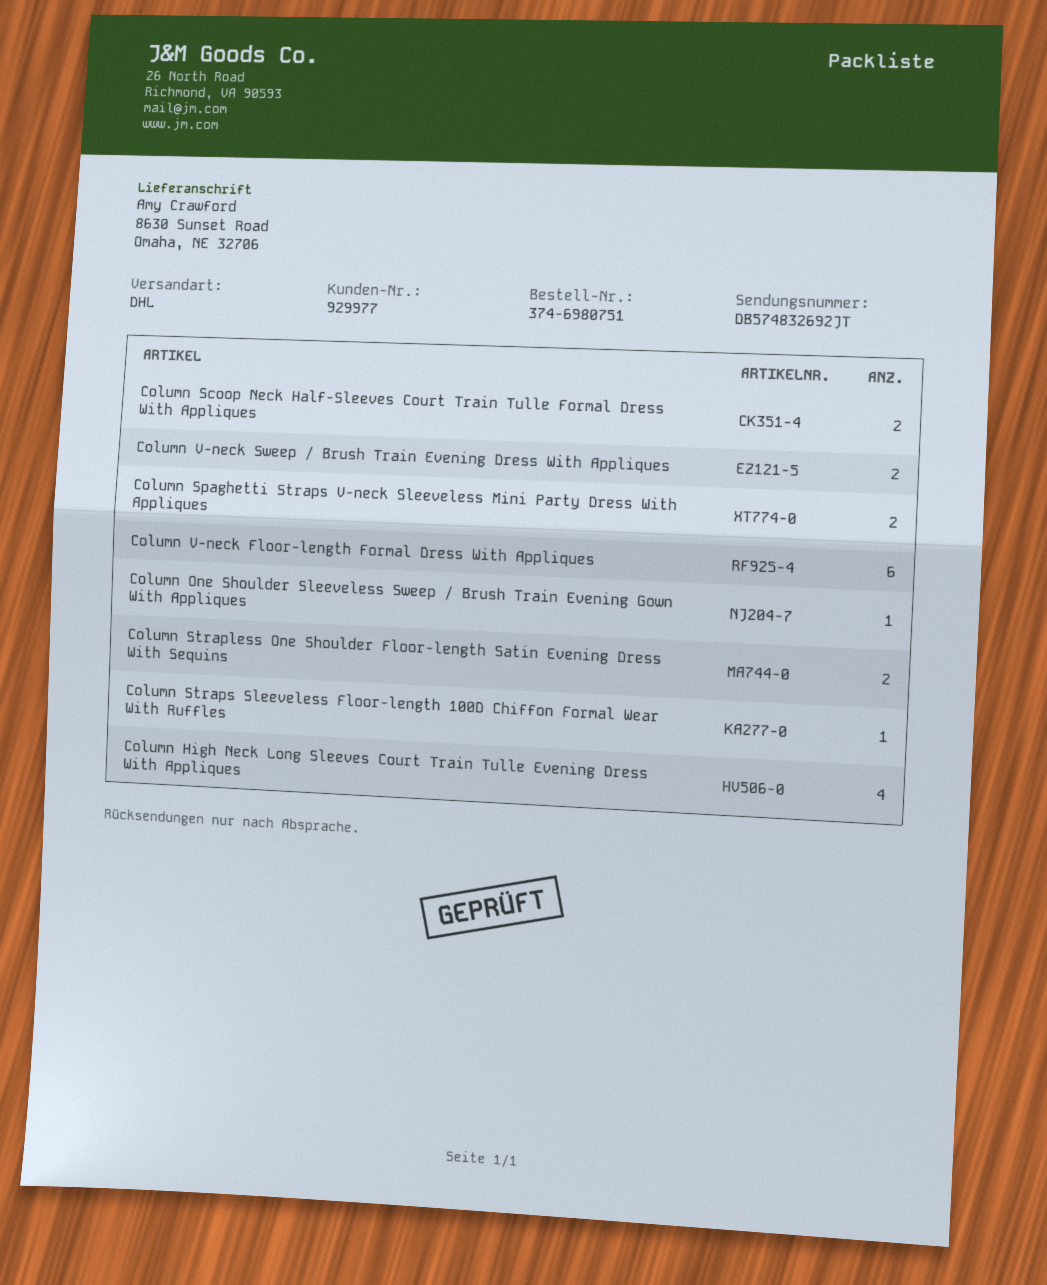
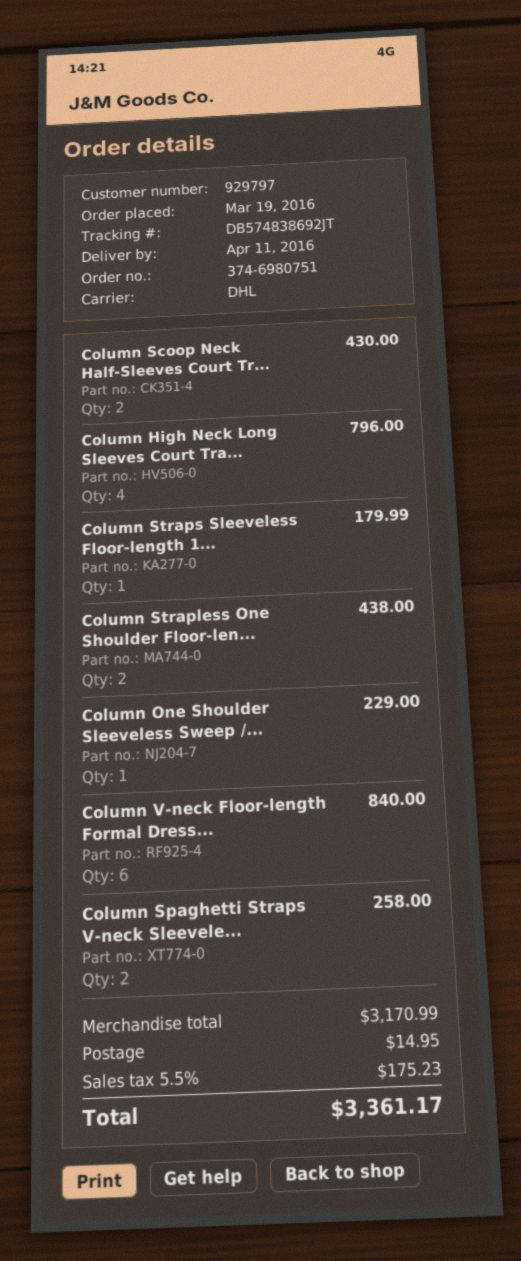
customer number: 929977 -> 929797
tracking number: DB574832692JT -> DB574838692JT
Column V-neck Sweep / Brush Train Evening Dress With Appliques: 2 -> none

